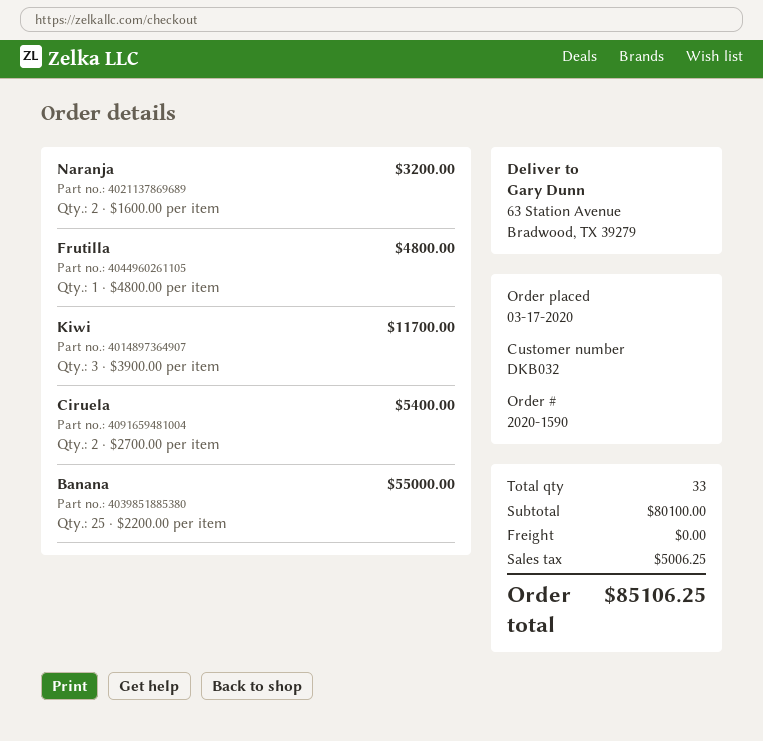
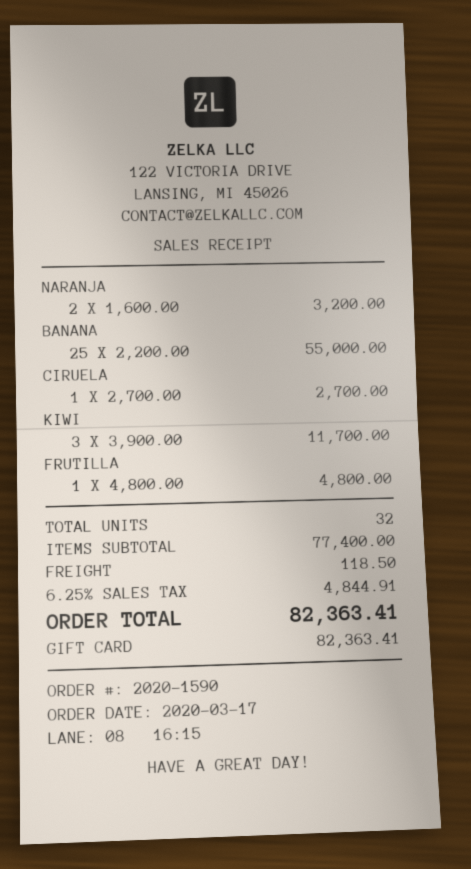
Ciruela: 2 x 2700.00 = 5400.00 -> 1 x 2700.00 = 2700.00
total quantity: 33 -> 32
subtotal: 80100.00 -> 77400.00
shipping: 0.00 -> 118.50
tax: 5006.25 -> 4844.91
total: 85106.25 -> 82363.41

